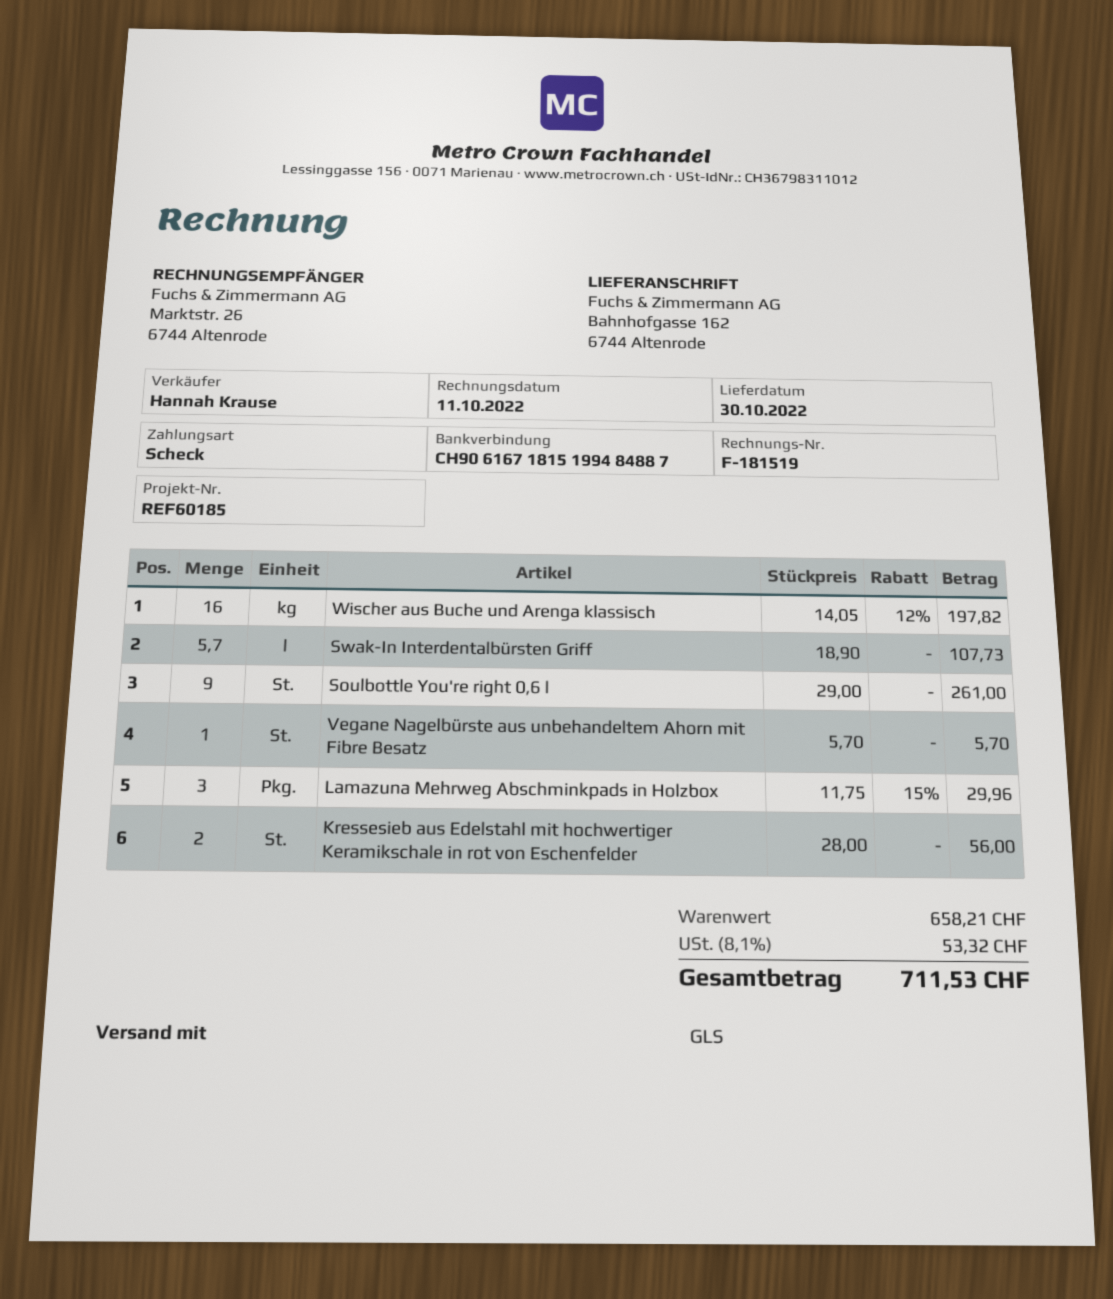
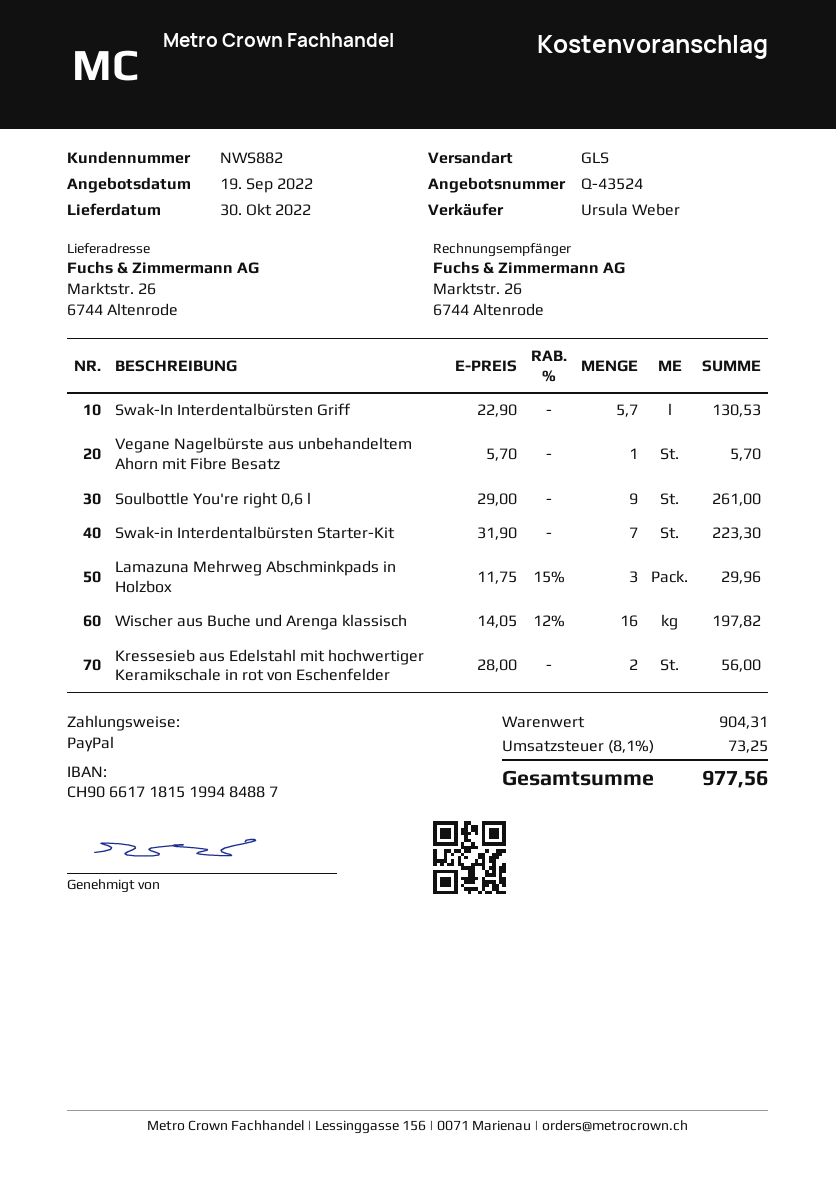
sales rep: Hannah Krause -> Ursula Weber
payment method: cheque -> PayPal
bank account: CH9061671815199484887 -> CH9066171815199484887
ship to: Bahnhofgasse 162, 6744 Altenrode -> Marktstr. 26, 6744 Altenrode
Swak-In Interdentalbürsten Griff: 5.7 x 18.90 = 107.73 -> 5.7 x 22.90 = 130.53
Swak-in Interdentalbürsten Starter-Kit: none -> 7 x 31.90 = 223.30
subtotal: 658.21 -> 904.31
tax: 8.1% = 53.32 -> 8.1% = 73.25
total: 711.53 -> 977.56

